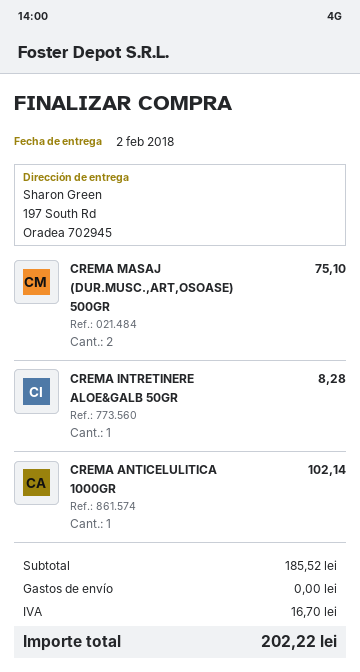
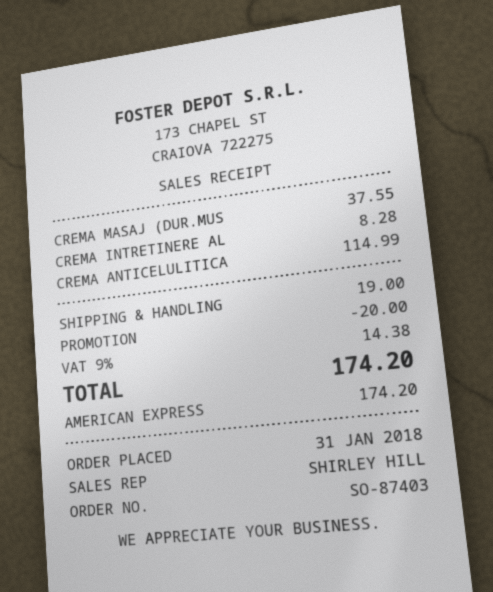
CREMA MASAJ (DUR.MUSC.,ART,OSOASE) 500GR: 2 for 75.10 -> 1 for 37.55
CREMA ANTICELULITICA 1000GR: 1 for 102.14 -> 1 for 114.99
discount: none -> 20.00
shipping: 0.00 -> 19.00
tax: 16.70 -> 14.38
total: 202.22 -> 174.20

